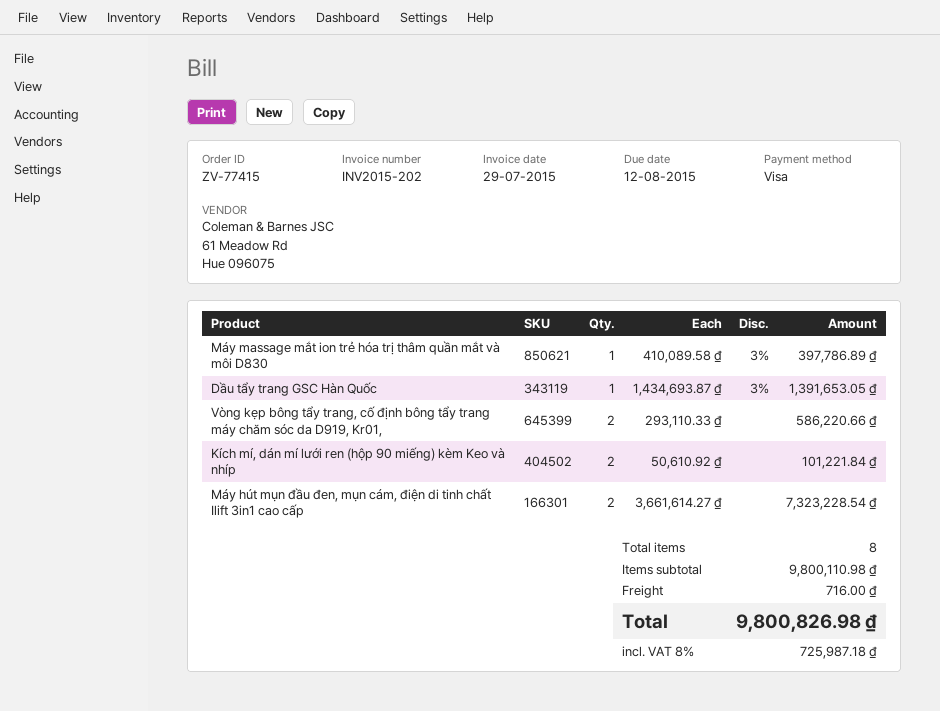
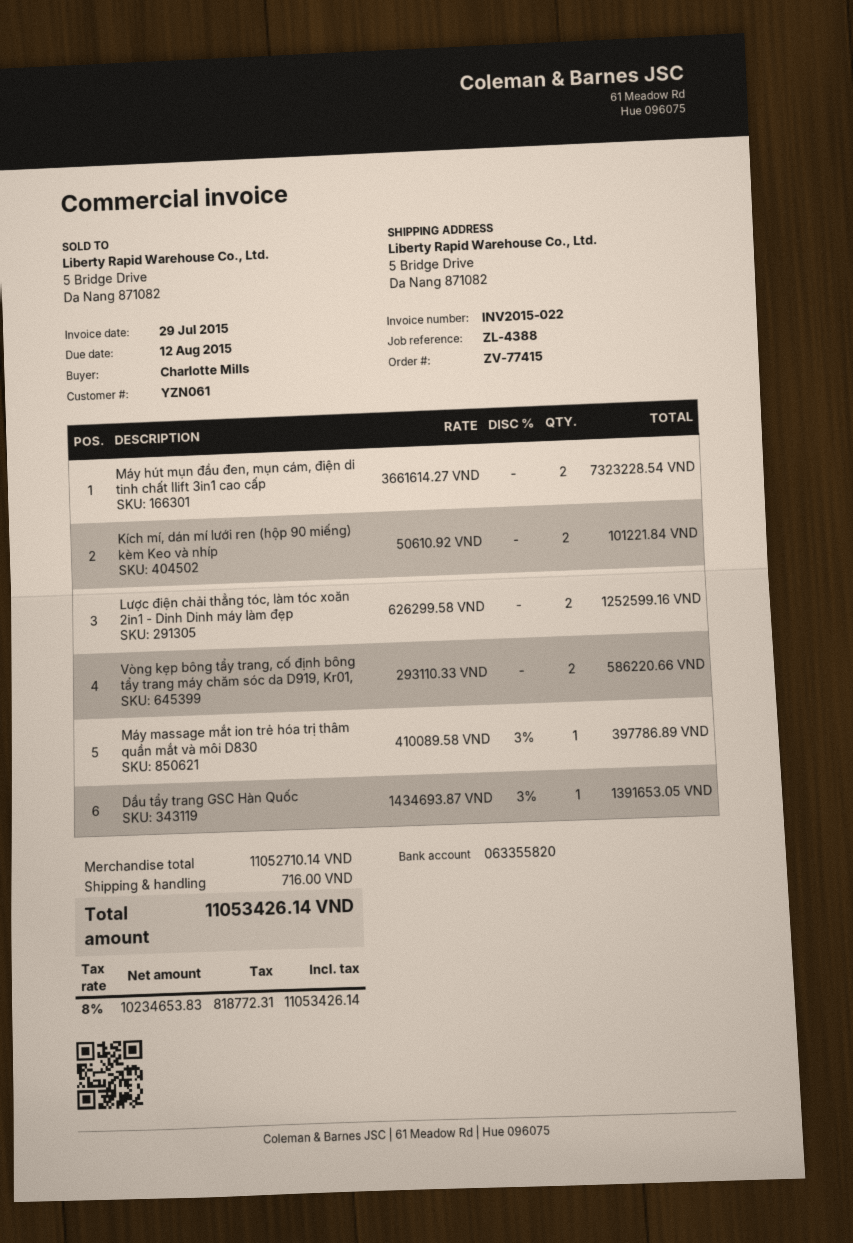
invoice number: INV2015-202 -> INV2015-022
Lược điện chải thẳng tóc, làm tóc xoăn 2in1 - Dinh Dinh máy làm đẹp: none -> 2 x 626299.58 = 1252599.16
subtotal: 9800110.98 -> 11052710.14
tax: 8% = 725987.18 -> 8% = 818772.31
total: 9800826.98 -> 11053426.14

